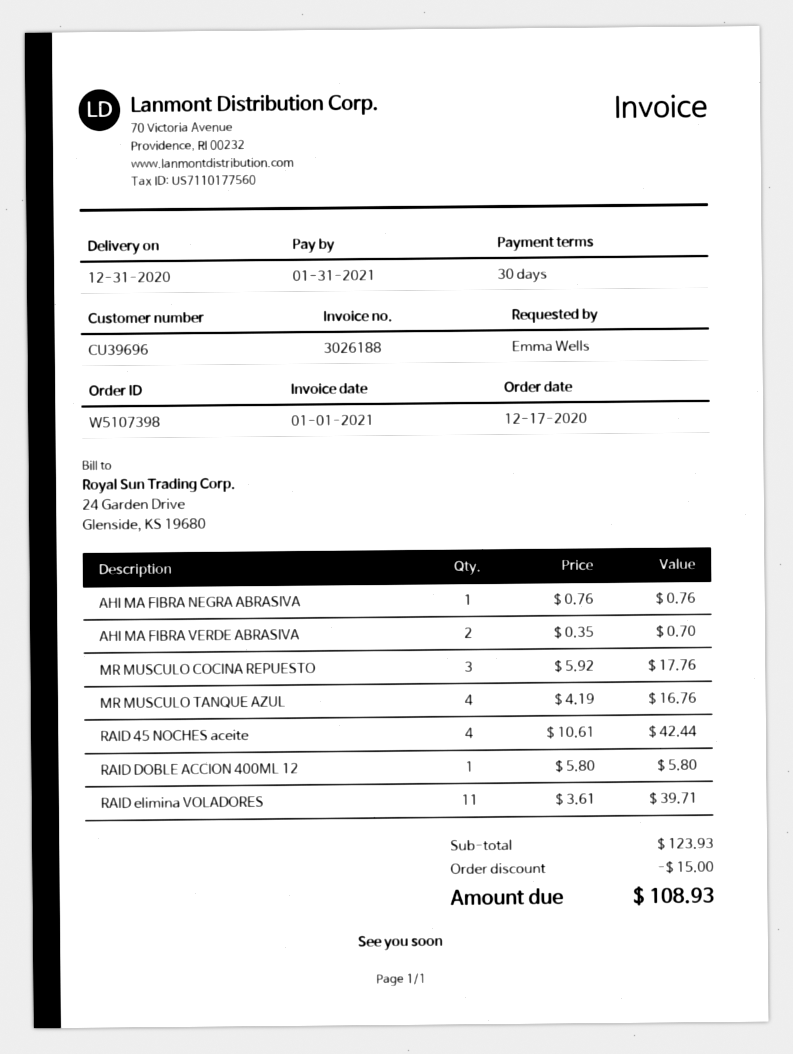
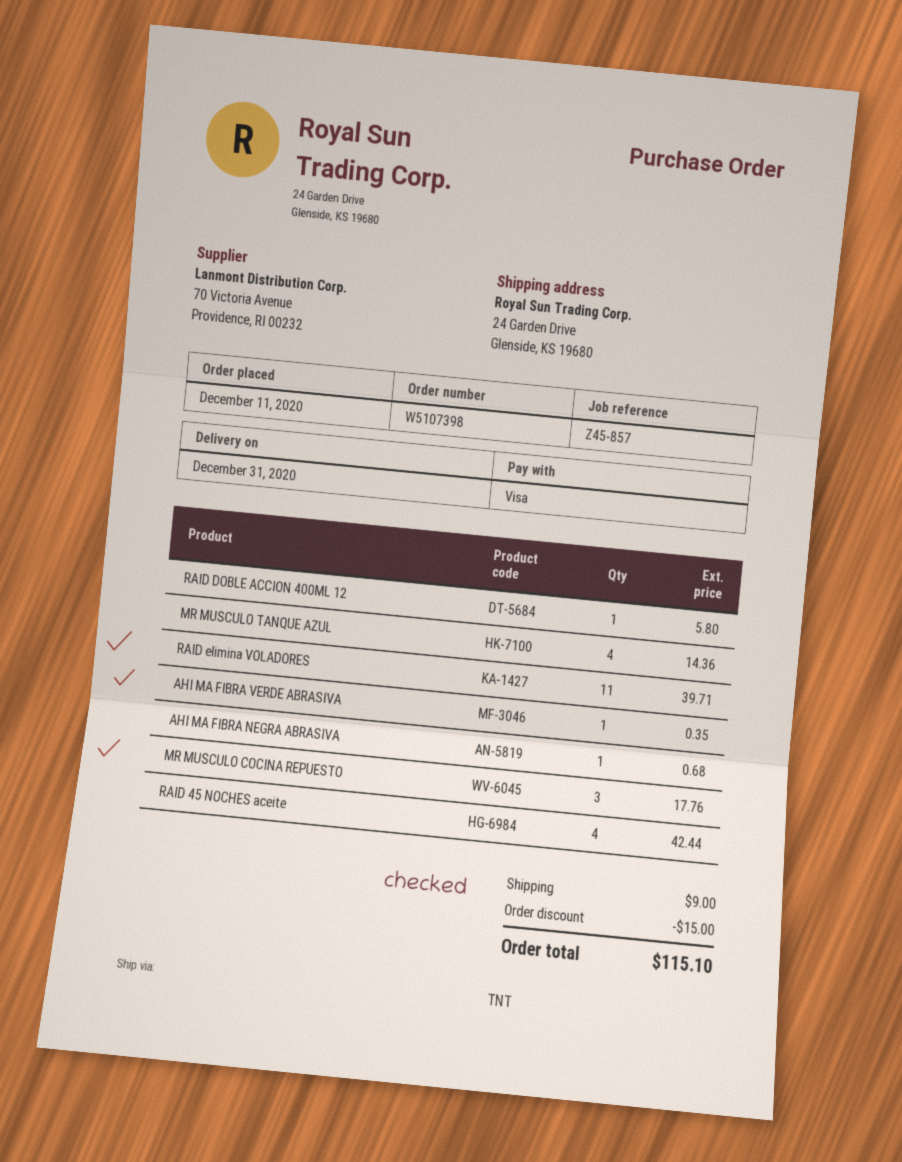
order date: 2020-12-17 -> 2020-12-11
AHI MA FIBRA NEGRA ABRASIVA: 1 for 0.76 -> 1 for 0.68
AHI MA FIBRA VERDE ABRASIVA: 2 for 0.70 -> 1 for 0.35
MR MUSCULO TANQUE AZUL: 4 for 16.76 -> 4 for 14.36
shipping: none -> 9.00
total: 108.93 -> 115.10

